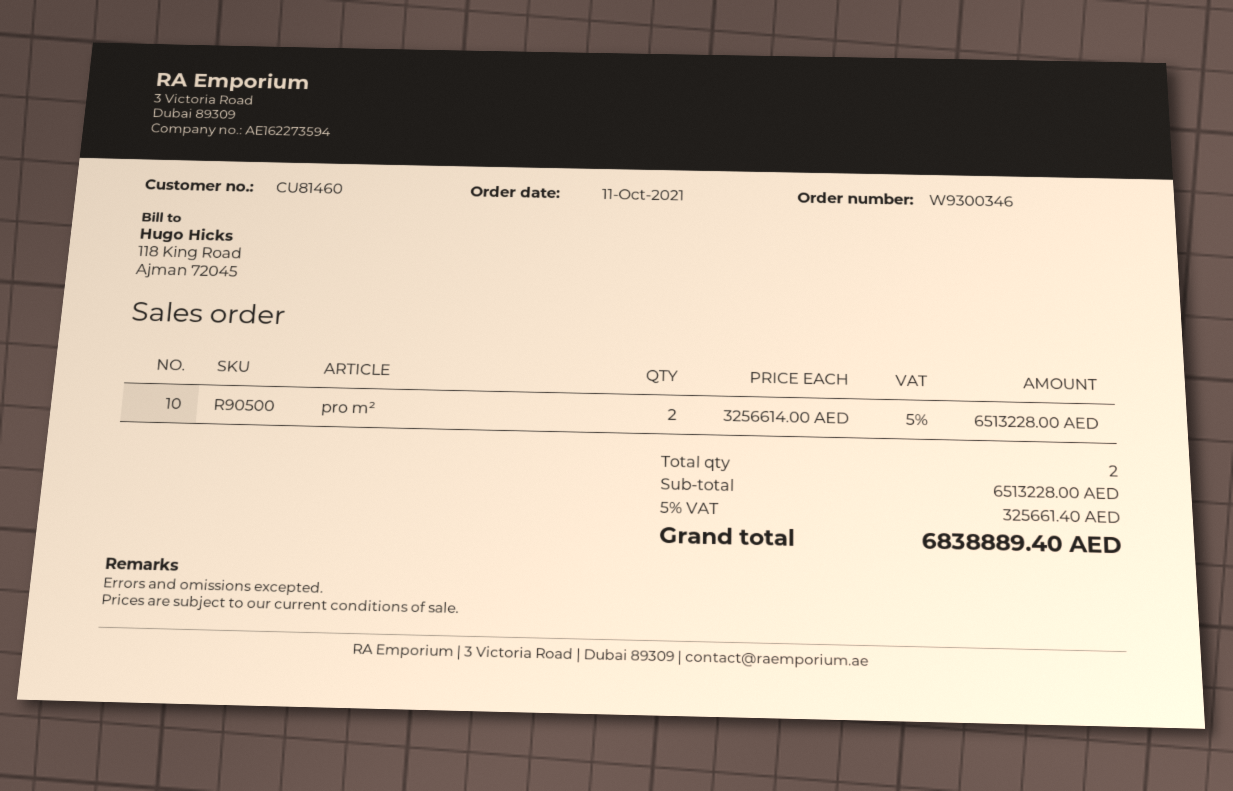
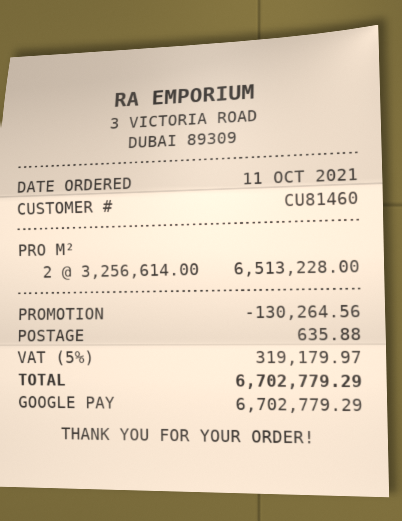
discount: none -> 130264.56
shipping: none -> 635.88
tax: 5% = 325661.40 -> 5% = 319179.97
total: 6838889.40 -> 6702779.29

